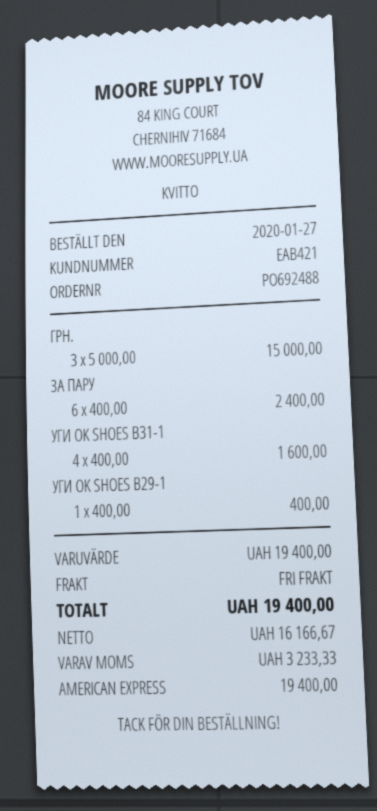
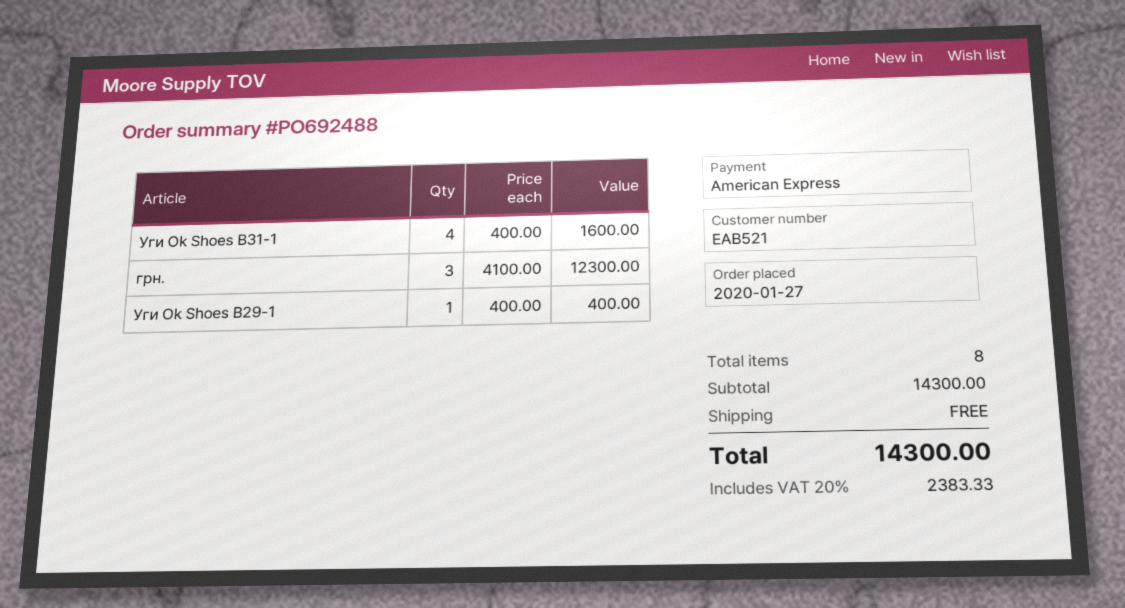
customer number: EAB421 -> EAB521
ГРН.: 3 x 5000.00 = 15000.00 -> 3 x 4100.00 = 12300.00
ЗА ПАРУ: 6 x 400.00 = 2400.00 -> none
subtotal: 19400.00 -> 14300.00
tax: 3233.33 -> 2383.33
total: 19400.00 -> 14300.00

